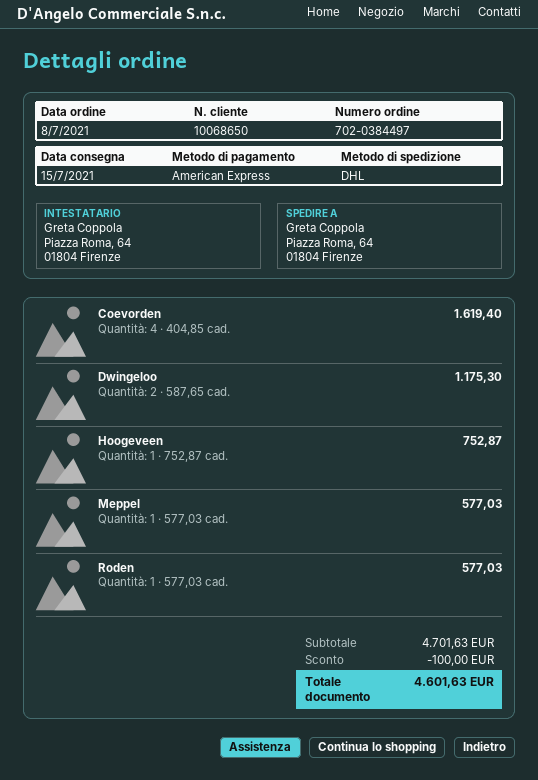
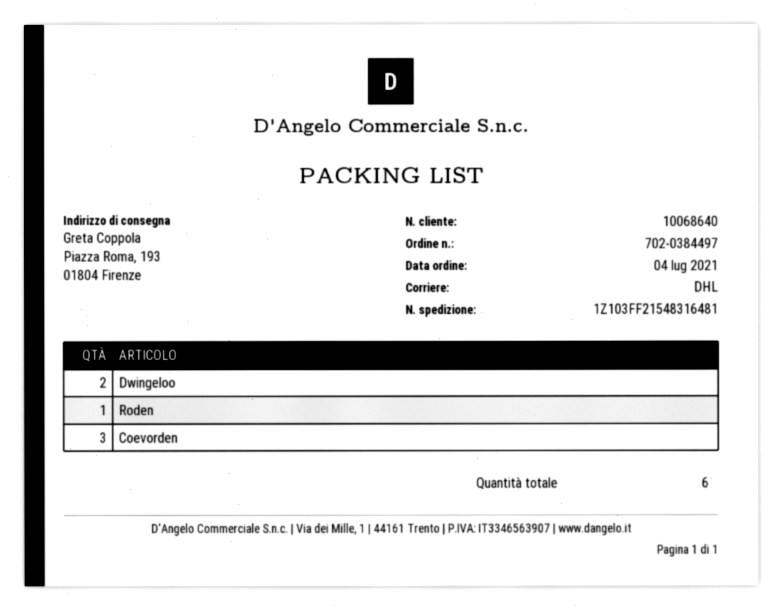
order date: 2021-07-08 -> 2021-07-04
customer number: 10068650 -> 10068640
ship to: Piazza Roma, 64, 01804 Firenze -> Piazza Roma, 193, 01804 Firenze
Coevorden: 4 -> 3
Hoogeveen: 1 -> none
Meppel: 1 -> none

